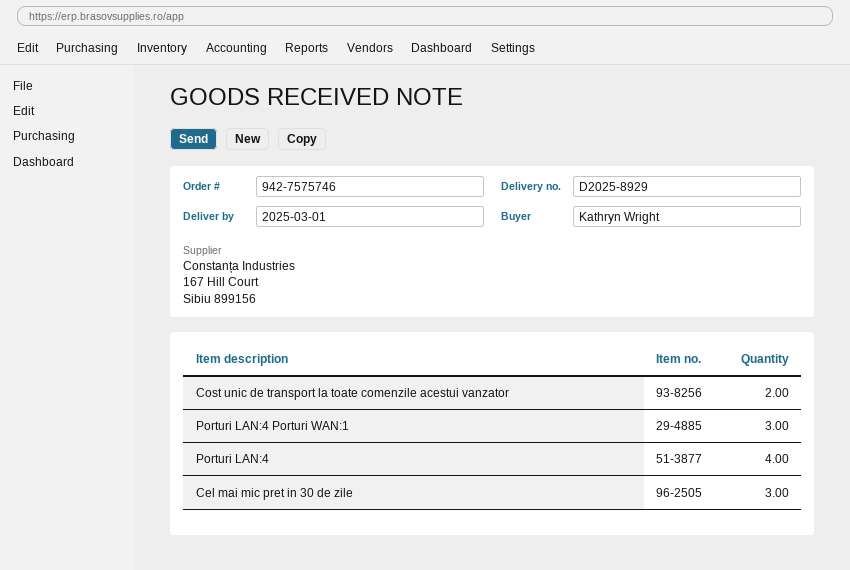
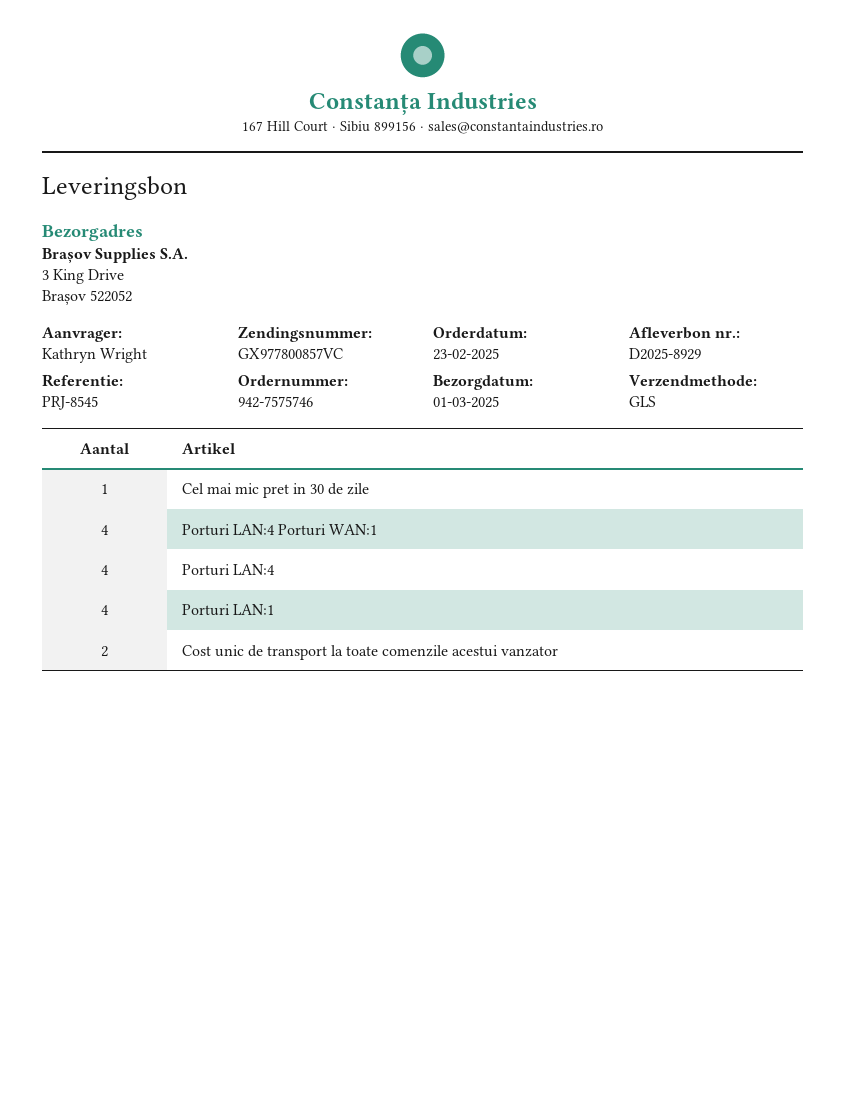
Porturi LAN:4 Porturi WAN:1: 3 -> 4
Cel mai mic pret in 30 de zile: 3 -> 1
Porturi LAN:1: none -> 4

